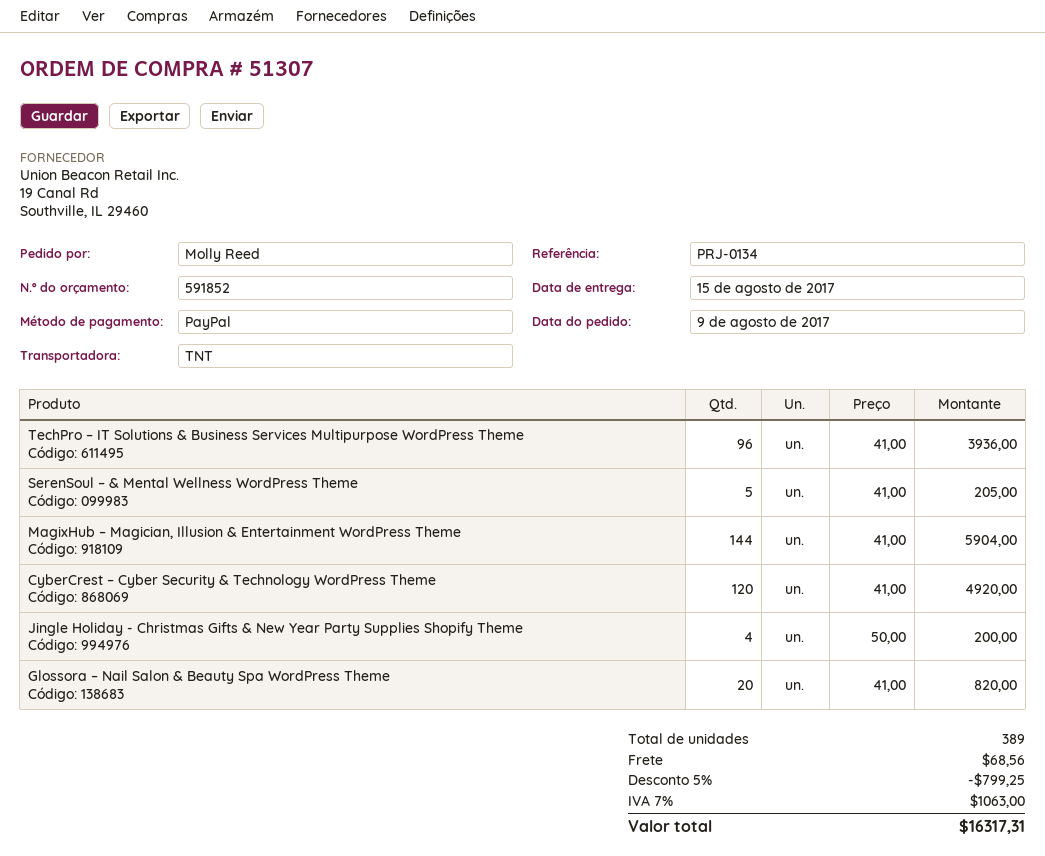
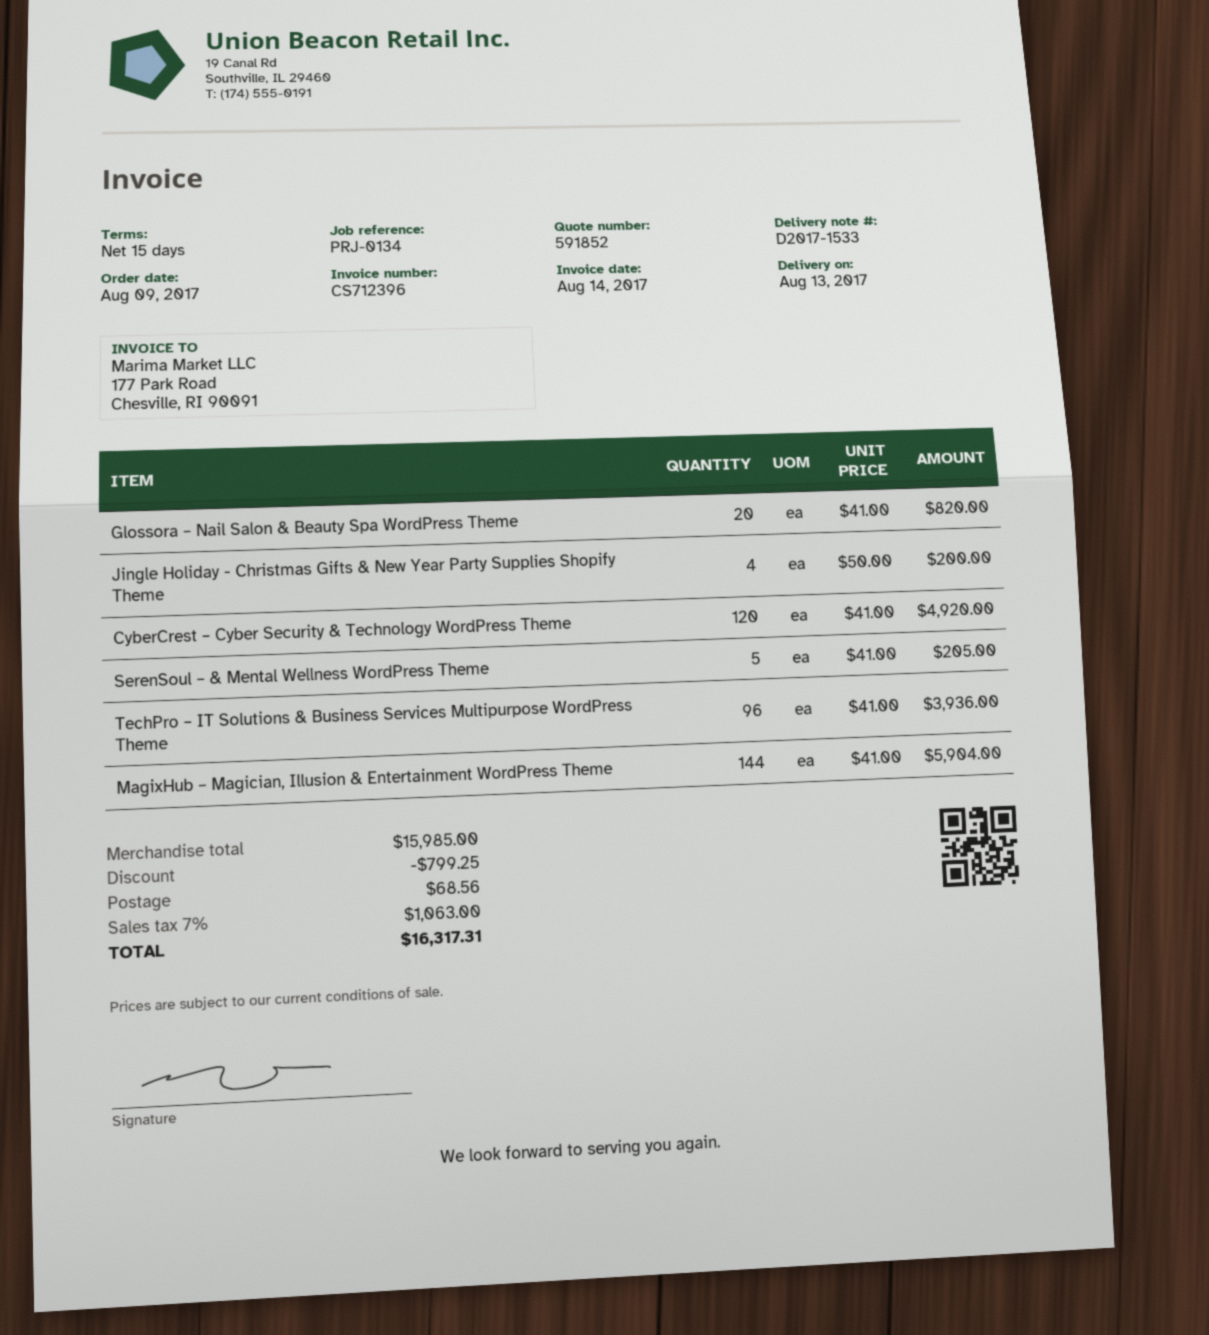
delivery date: 2017-08-15 -> 2017-08-13

